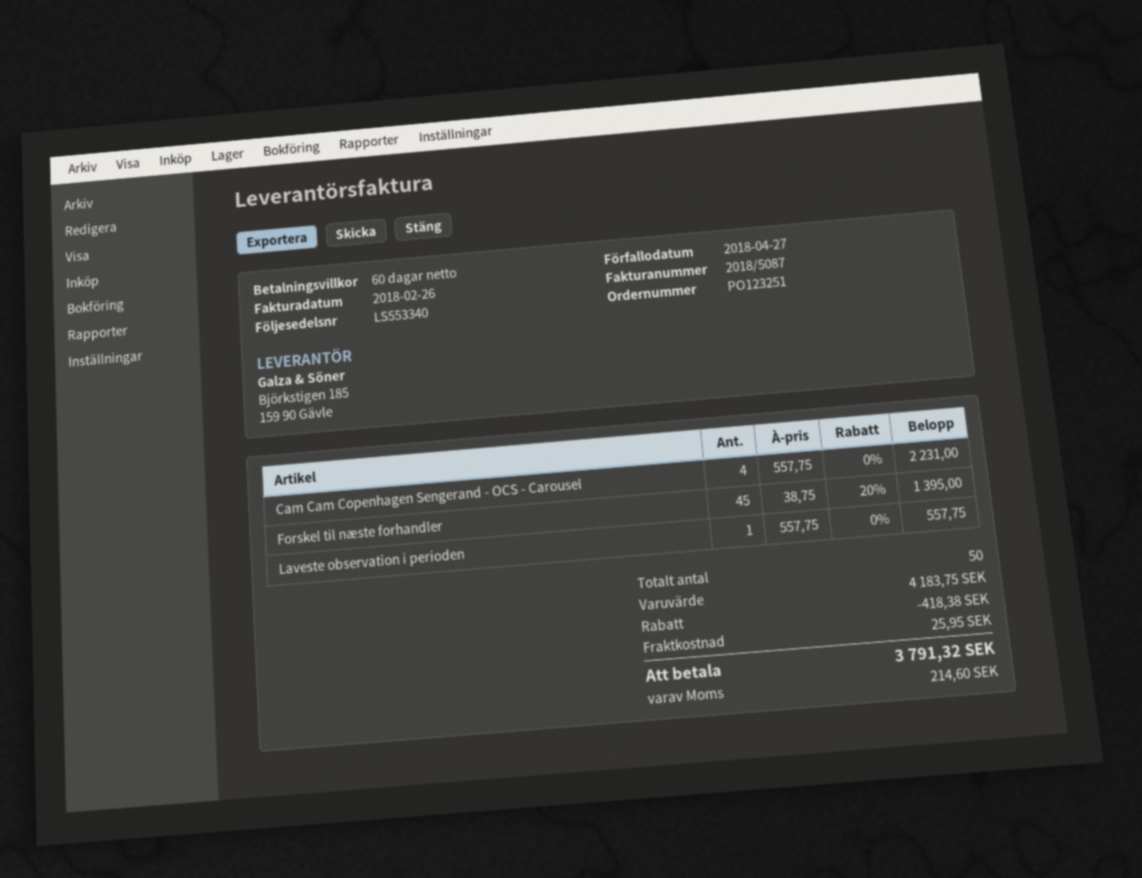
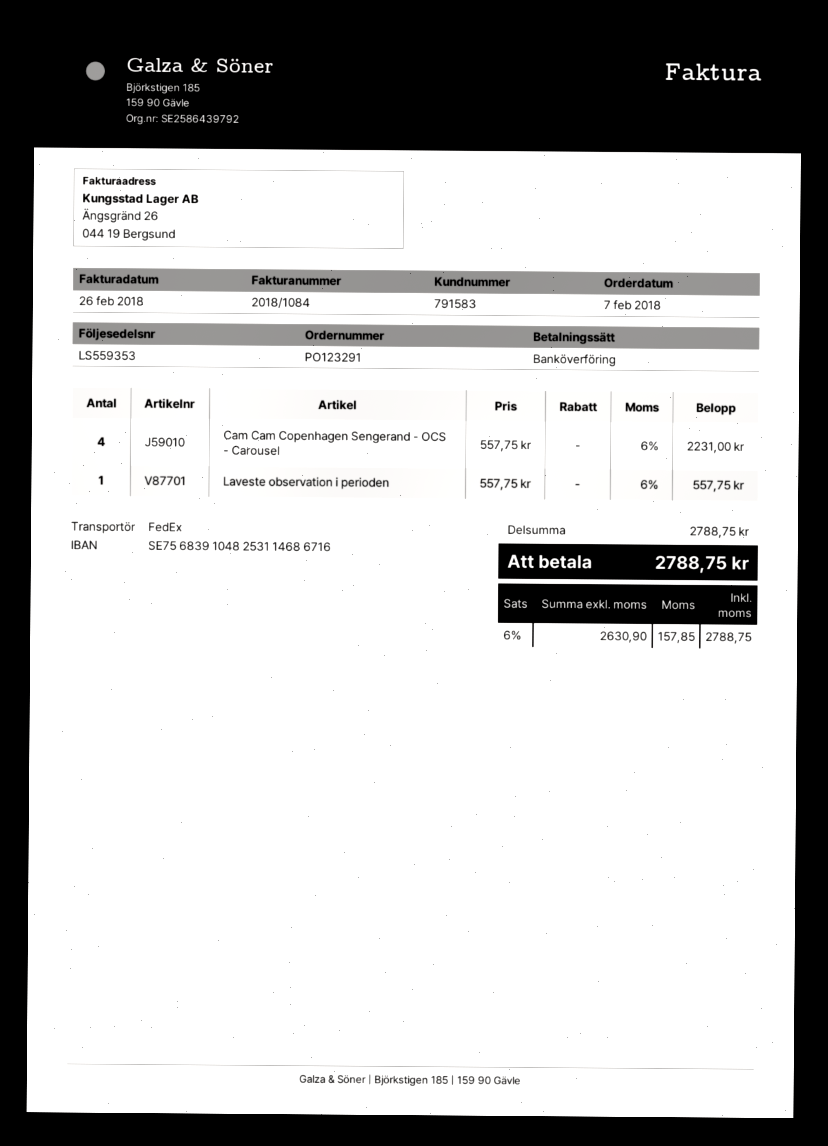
order number: PO123251 -> PO123291
delivery note number: LS553340 -> LS559353
invoice number: 2018/5087 -> 2018/1084
Forskel til næste forhandler: 45 x 38.75 - 20% = 1395.00 -> none
subtotal: 4183.75 -> 2788.75
discount: 418.38 -> none
shipping: 25.95 -> none
tax: 214.60 -> 157.85
total: 3791.32 -> 2788.75

